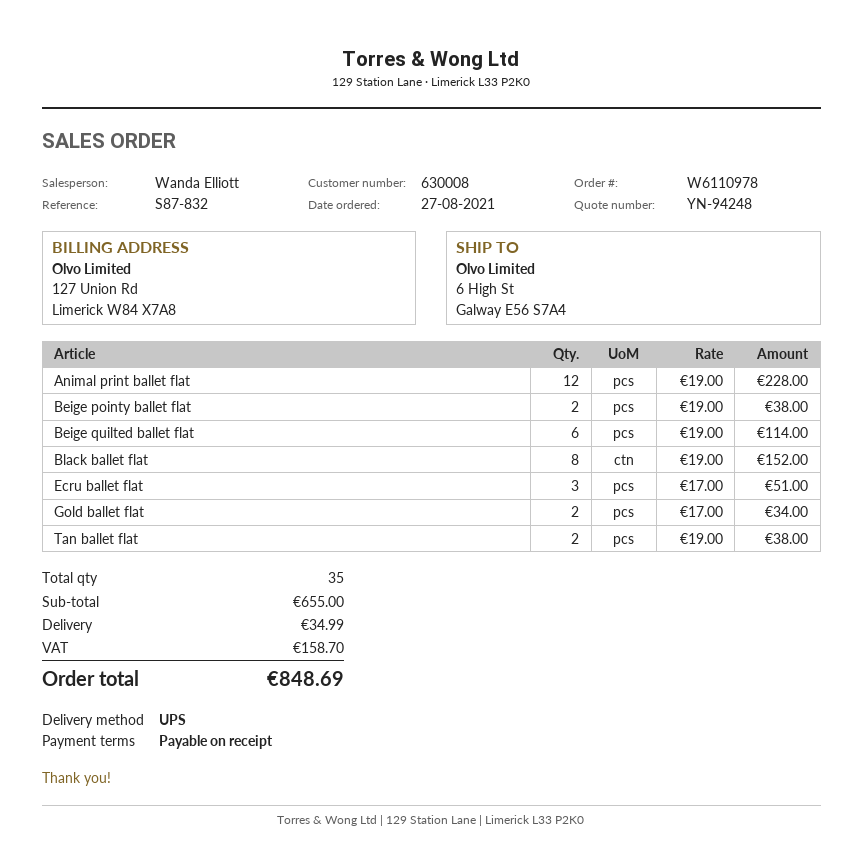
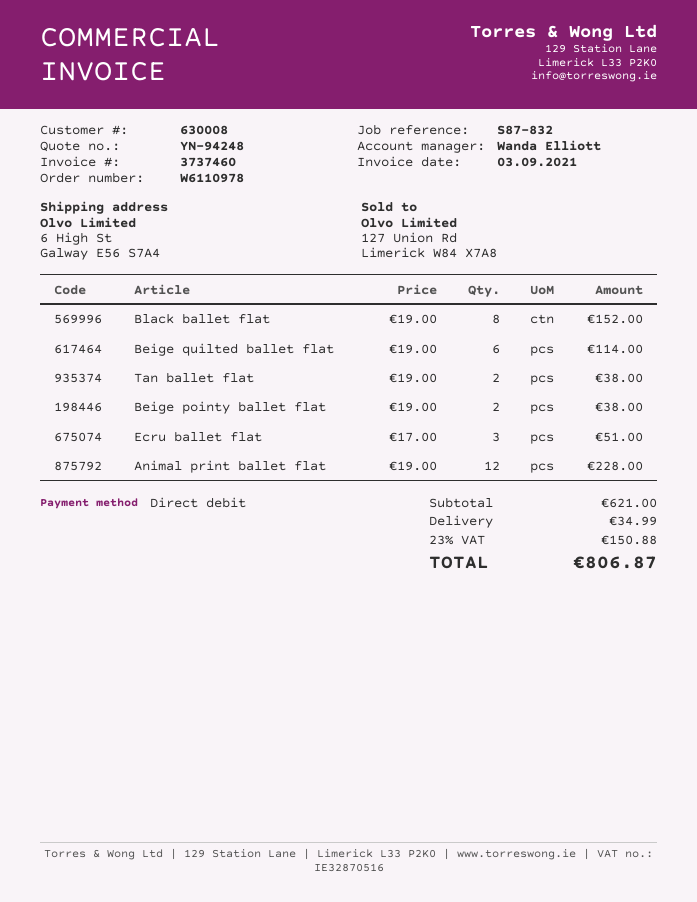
Gold ballet flat: 2 x 17.00 = 34.00 -> none
subtotal: 655.00 -> 621.00
tax: 158.70 -> 150.88
total: 848.69 -> 806.87

